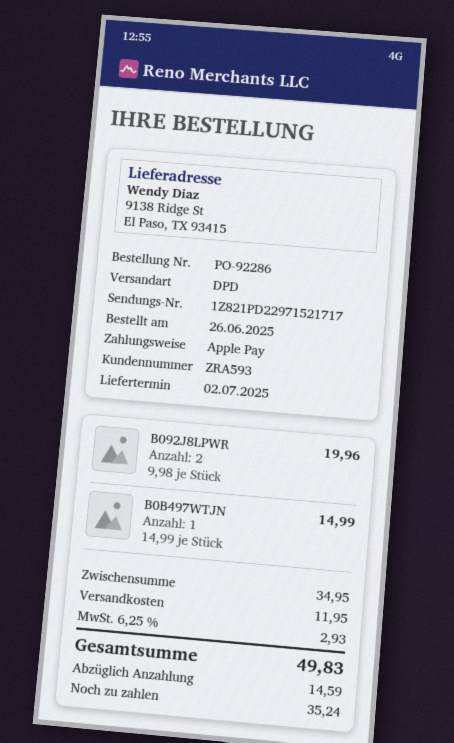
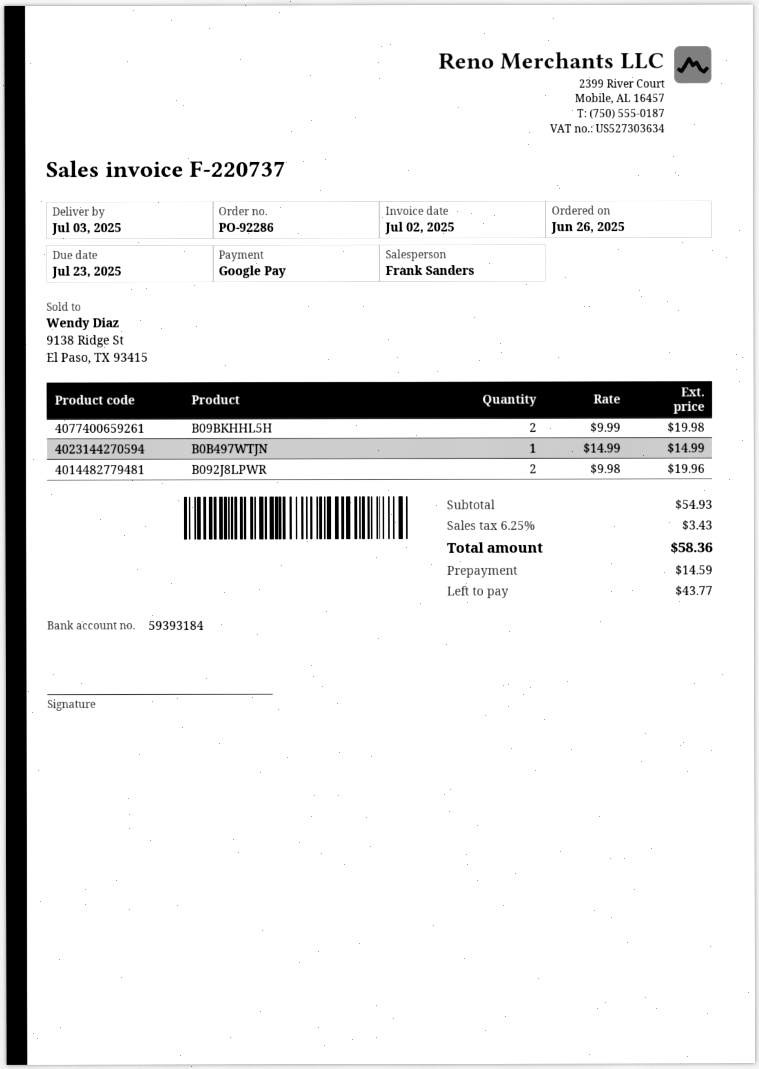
delivery date: 2025-07-02 -> 2025-07-03
payment method: Apple Pay -> Google Pay
B09BKHHL5H: none -> 2 x 9.99 = 19.98
subtotal: 34.95 -> 54.93
shipping: 11.95 -> none
tax: 6.25% = 2.93 -> 6.25% = 3.43
total: 49.83 -> 58.36
balance: 35.24 -> 43.77

